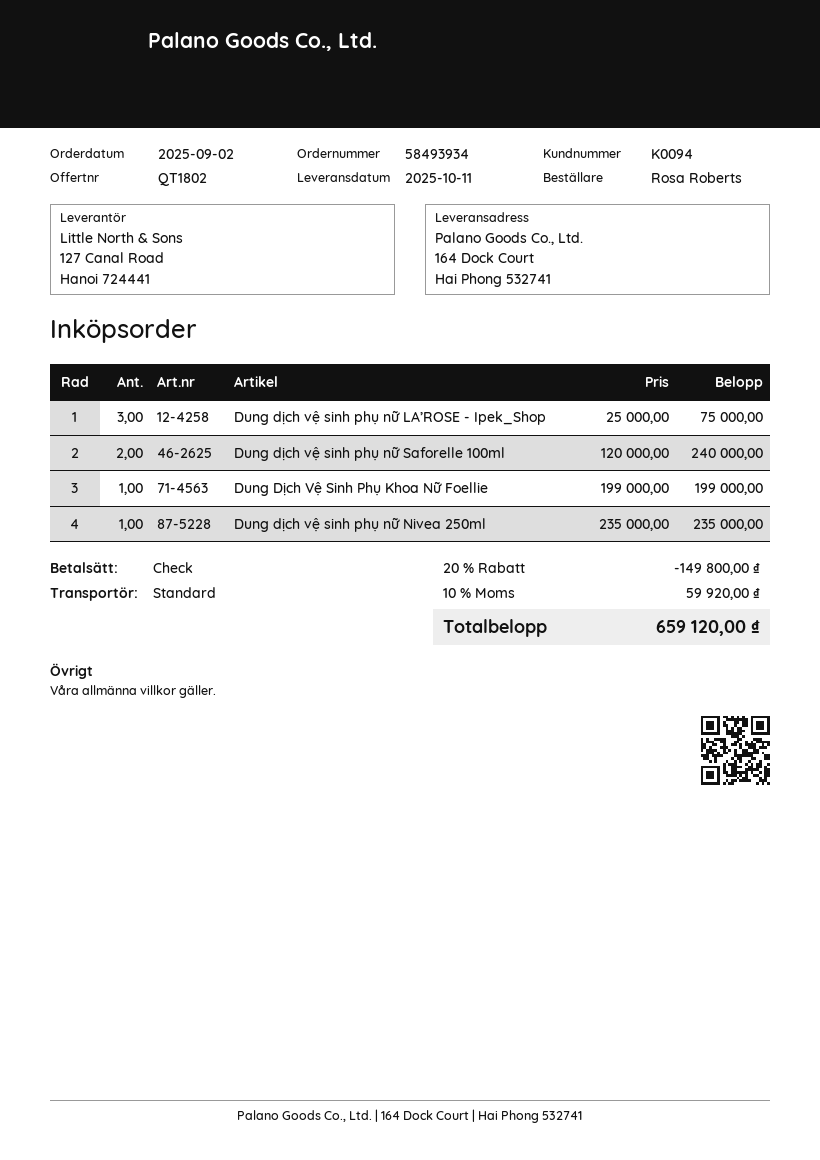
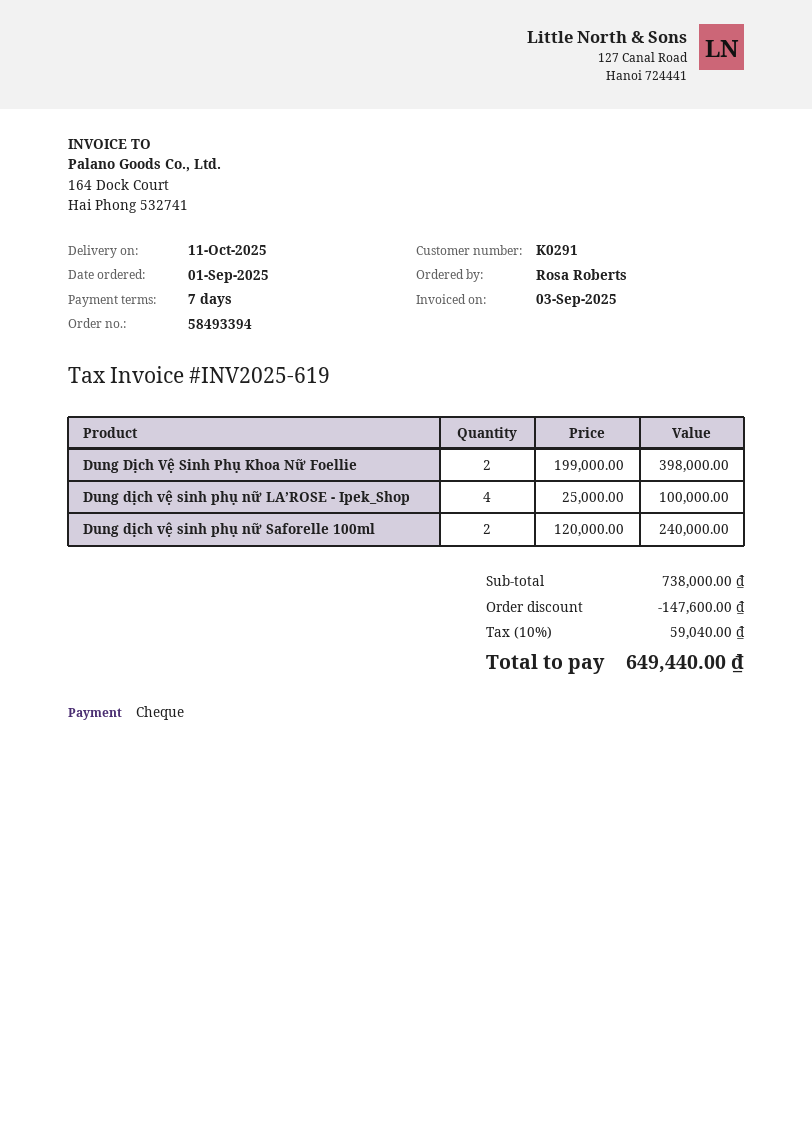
order number: 58493934 -> 58493394
order date: 2025-09-02 -> 2025-09-01
customer number: K0094 -> K0291
Dung dịch vệ sinh phụ nữ LA’ROSE - Ipek_Shop: 3 x 25000.00 = 75000.00 -> 4 x 25000.00 = 100000.00
Dung Dịch Vệ Sinh Phụ Khoa Nữ Foellie: 1 x 199000.00 = 199000.00 -> 2 x 199000.00 = 398000.00
Dung dịch vệ sinh phụ nữ Nivea 250ml: 1 x 235000.00 = 235000.00 -> none
discount: 149800.00 -> 147600.00
tax: 10% = 59920.00 -> 10% = 59040.00
total: 659120.00 -> 649440.00

